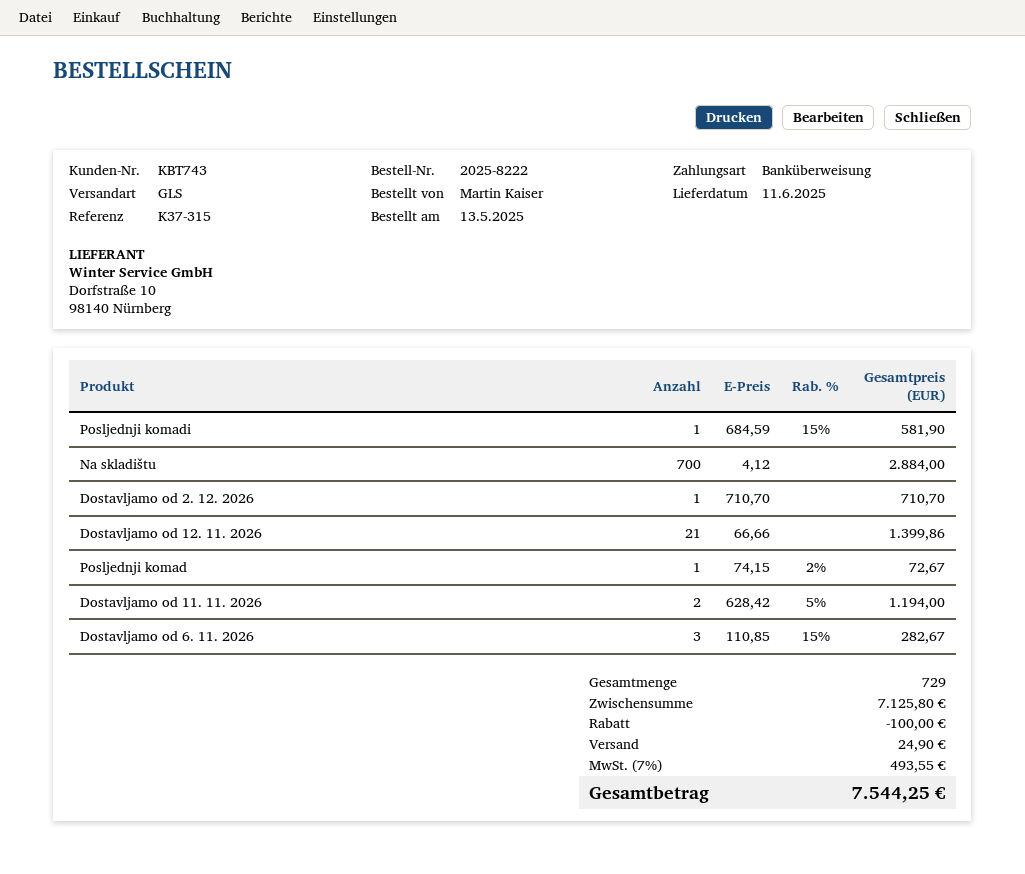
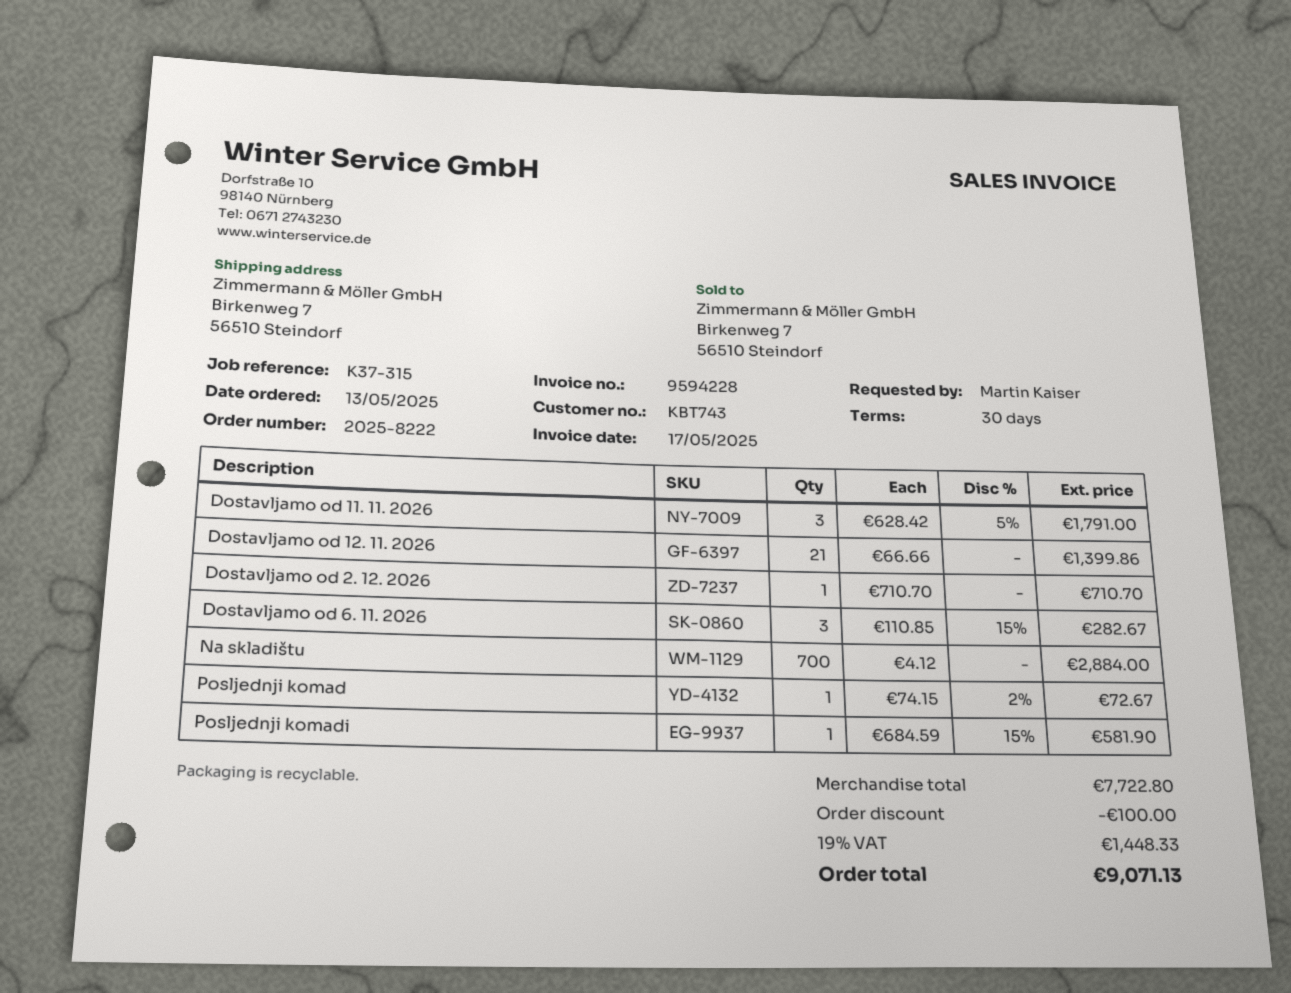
Dostavljamo od 11. 11. 2026: 2 x 628.42 - 5% = 1194.00 -> 3 x 628.42 - 5% = 1791.00
subtotal: 7125.80 -> 7722.80
shipping: 24.90 -> none
tax: 7% = 493.55 -> 19% = 1448.33
total: 7544.25 -> 9071.13

